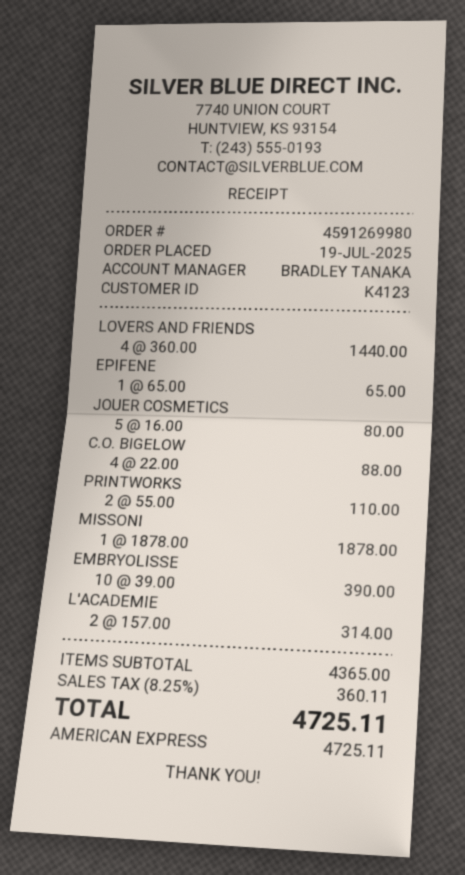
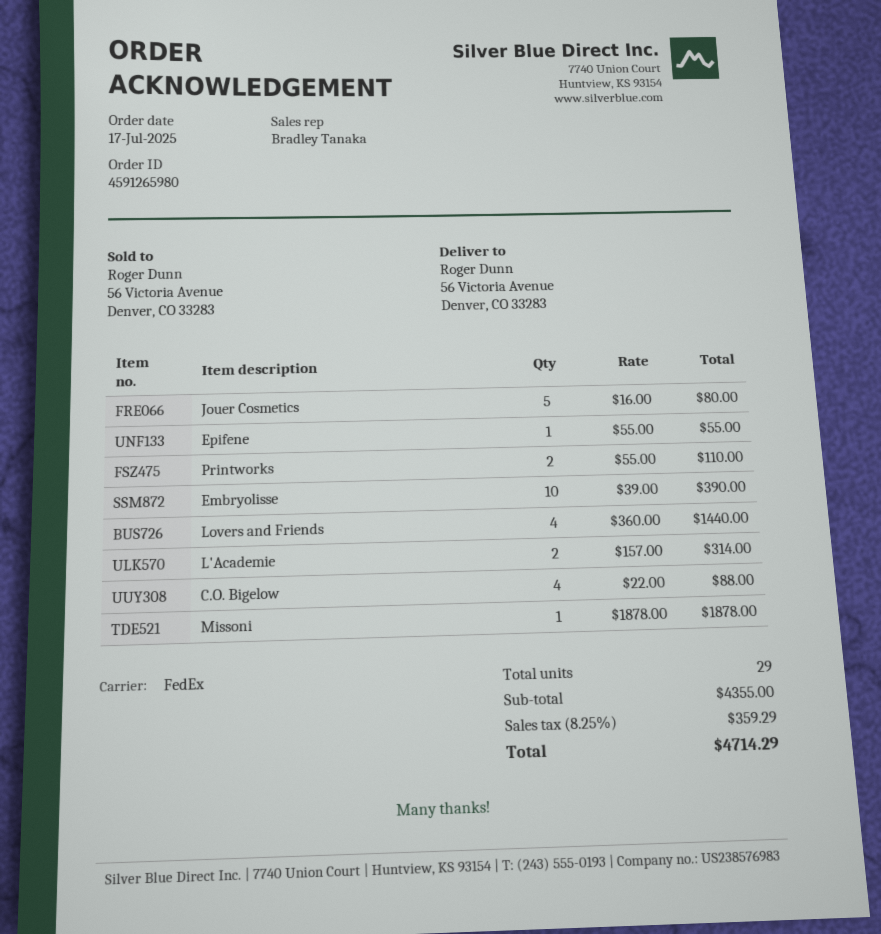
order number: 4591269980 -> 4591265980
order date: 2025-07-19 -> 2025-07-17
EPIFENE: 1 x 65.00 = 65.00 -> 1 x 55.00 = 55.00
subtotal: 4365.00 -> 4355.00
tax: 8.25% = 360.11 -> 8.25% = 359.29
total: 4725.11 -> 4714.29

